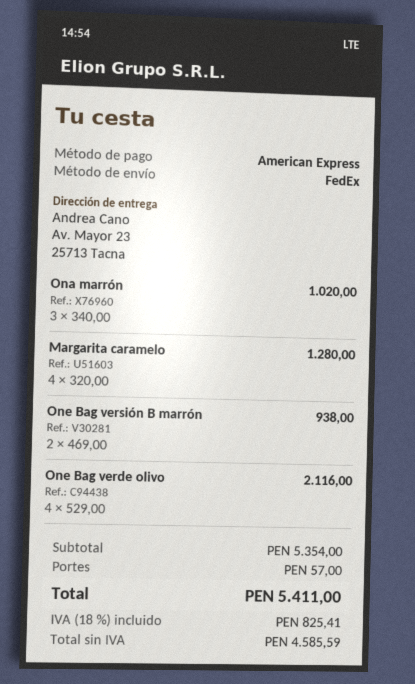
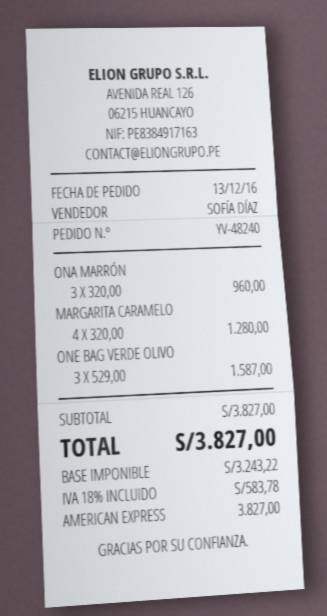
Ona marrón: 3 x 340.00 = 1020.00 -> 3 x 320.00 = 960.00
One Bag versión B marrón: 2 x 469.00 = 938.00 -> none
One Bag verde olivo: 4 x 529.00 = 2116.00 -> 3 x 529.00 = 1587.00
subtotal: 5354.00 -> 3827.00
shipping: 57.00 -> none
net: 4585.59 -> 3243.22
tax: 18% = 825.41 -> 18% = 583.78
total: 5411.00 -> 3827.00

